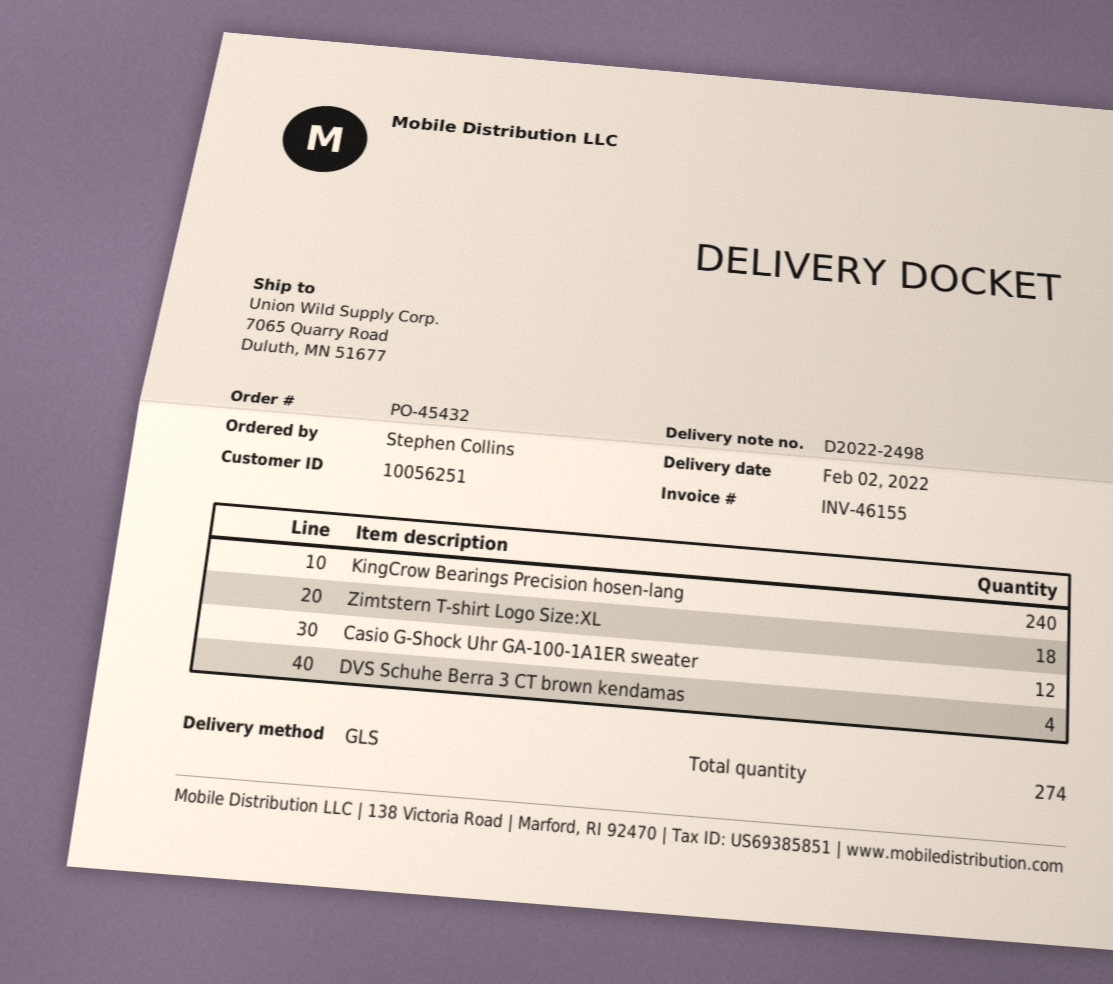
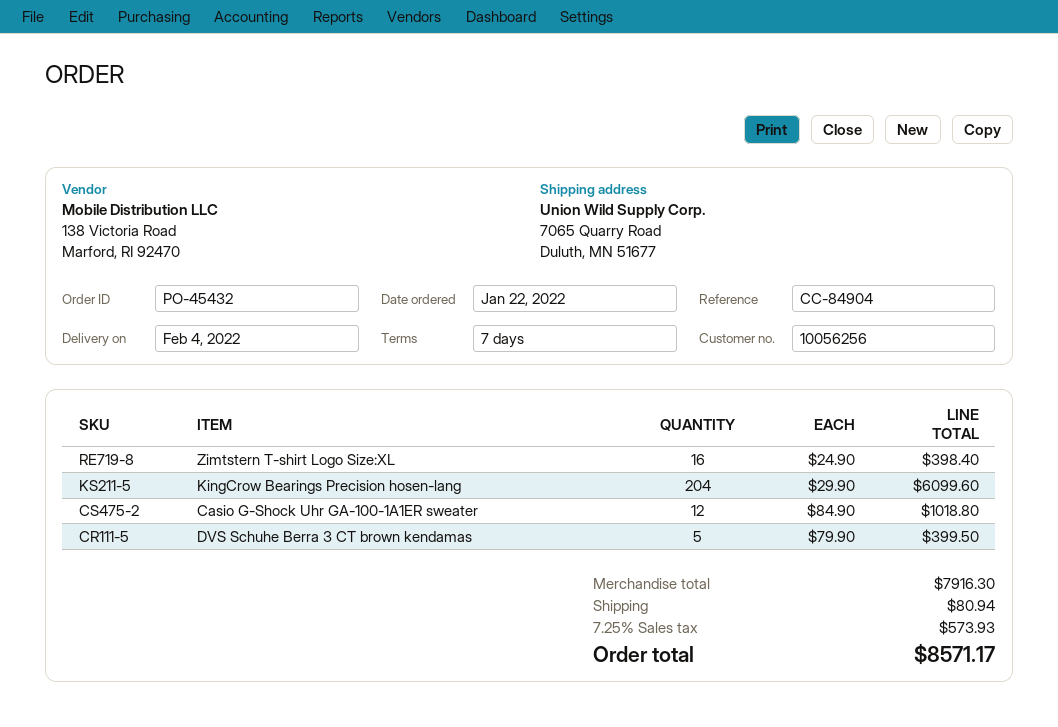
delivery date: 2022-02-02 -> 2022-02-04
customer number: 10056251 -> 10056256
KingCrow Bearings Precision hosen-lang: 240 -> 204
Zimtstern T-shirt Logo Size:XL: 18 -> 16
DVS Schuhe Berra 3 CT brown kendamas: 4 -> 5

